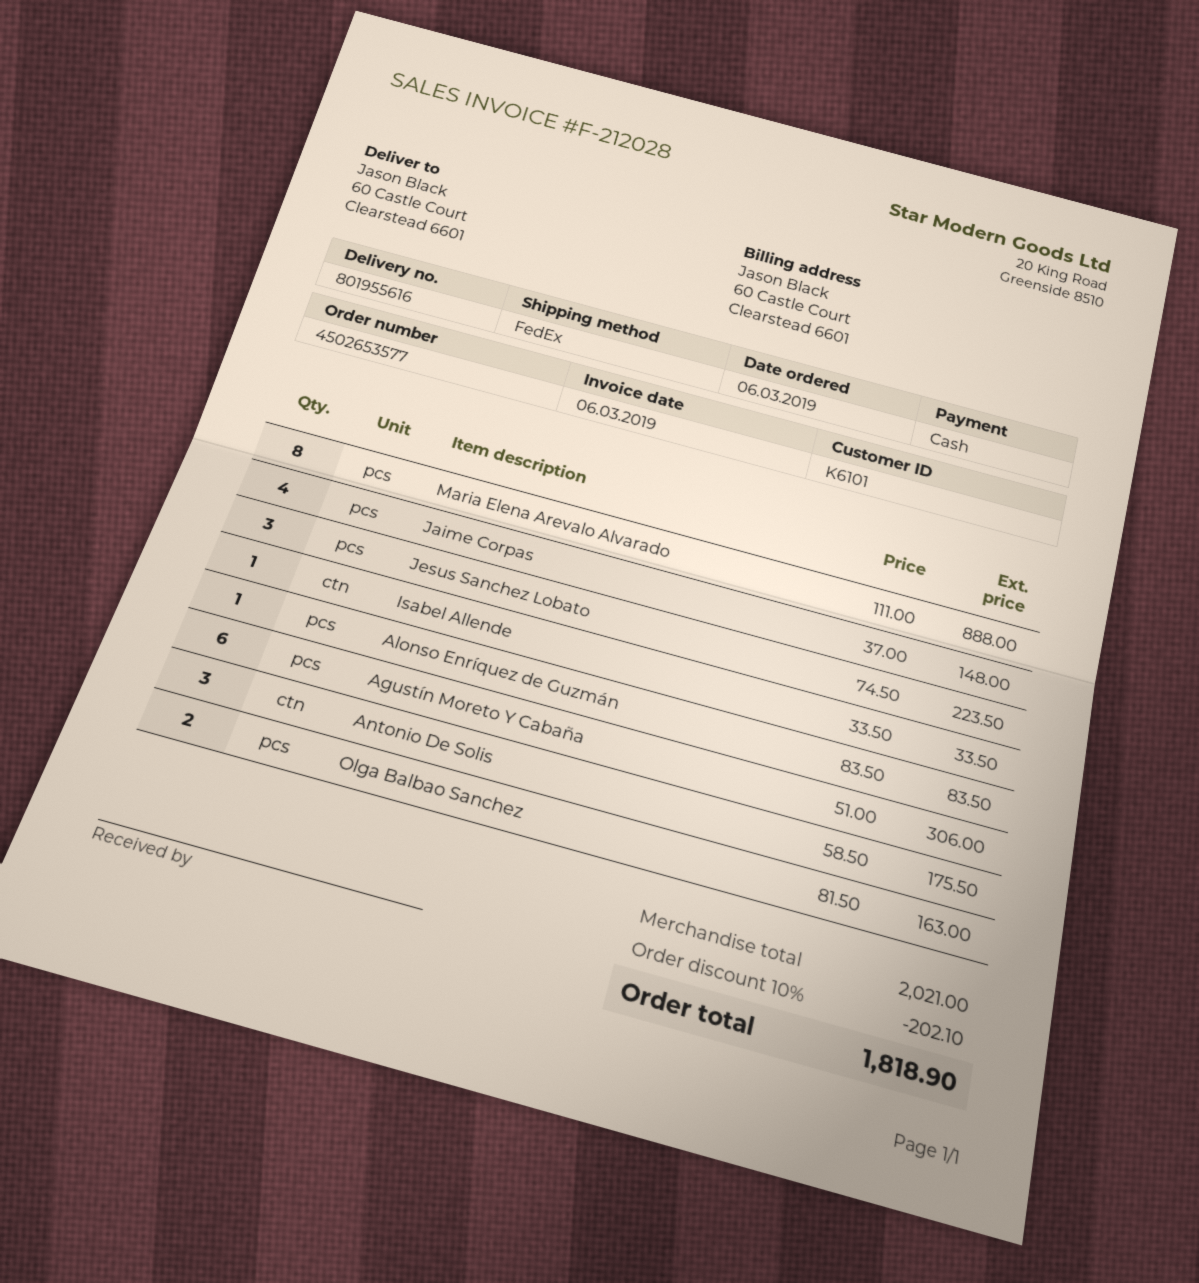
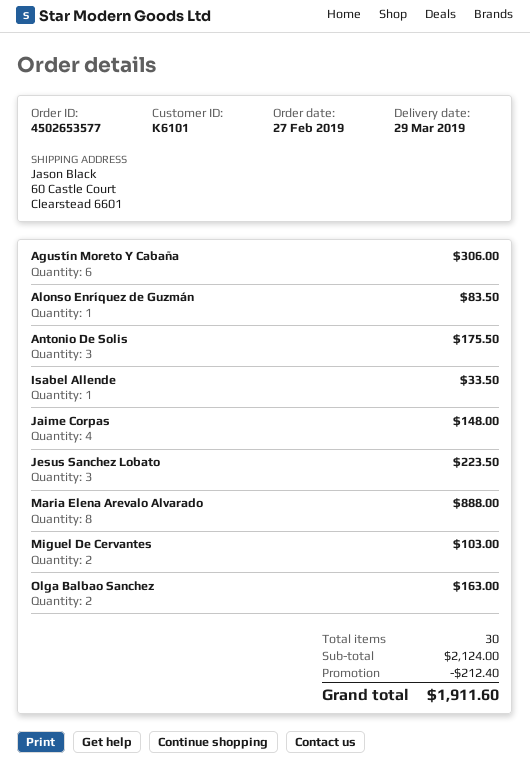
order date: 2019-03-06 -> 2019-02-27
Miguel De Cervantes: none -> 2 for 103.00
subtotal: 2021.00 -> 2124.00
discount: 202.10 -> 212.40
total: 1818.90 -> 1911.60

